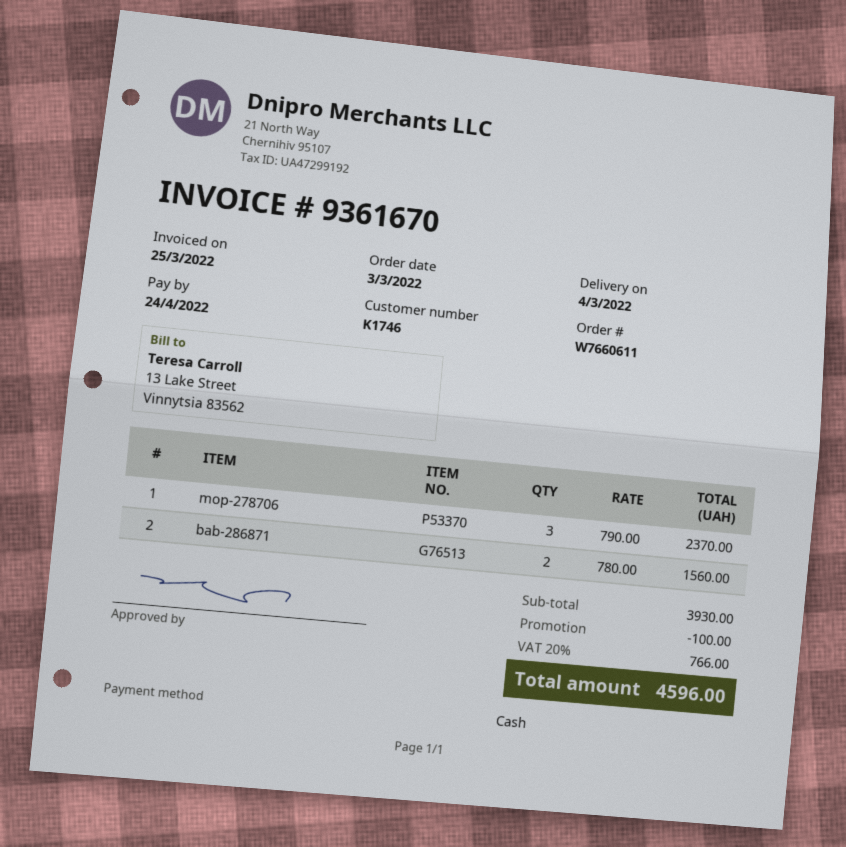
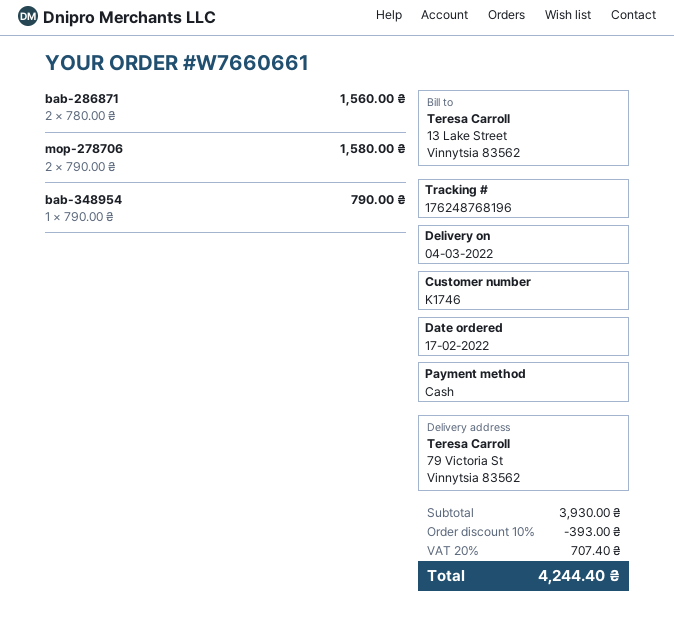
order number: W7660611 -> W7660661
order date: 2022-03-03 -> 2022-02-17
mop-278706: 3 x 790.00 = 2370.00 -> 2 x 790.00 = 1580.00
bab-348954: none -> 1 x 790.00 = 790.00
discount: 100.00 -> 393.00
tax: 20% = 766.00 -> 20% = 707.40
total: 4596.00 -> 4244.40

